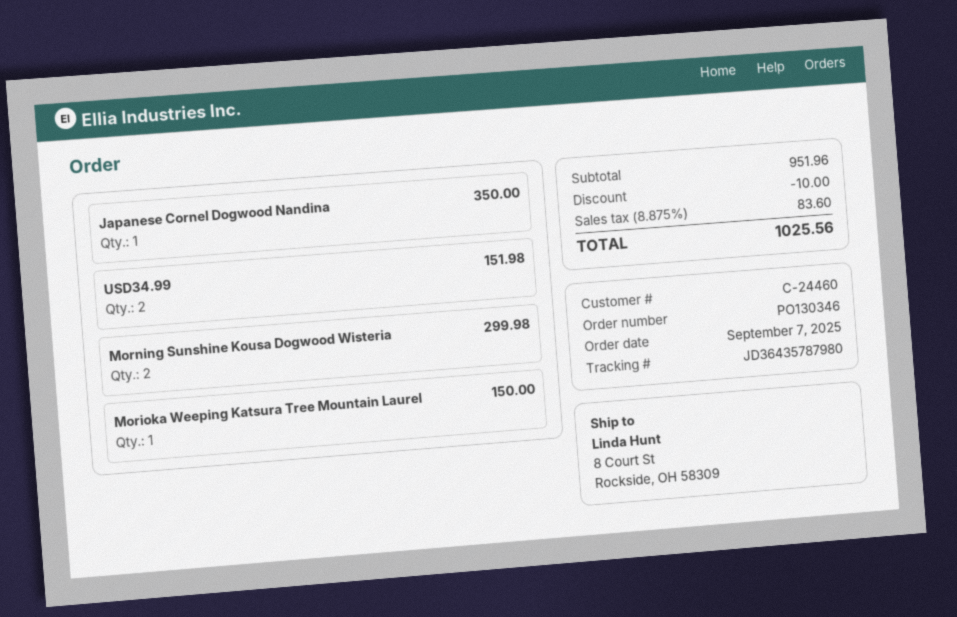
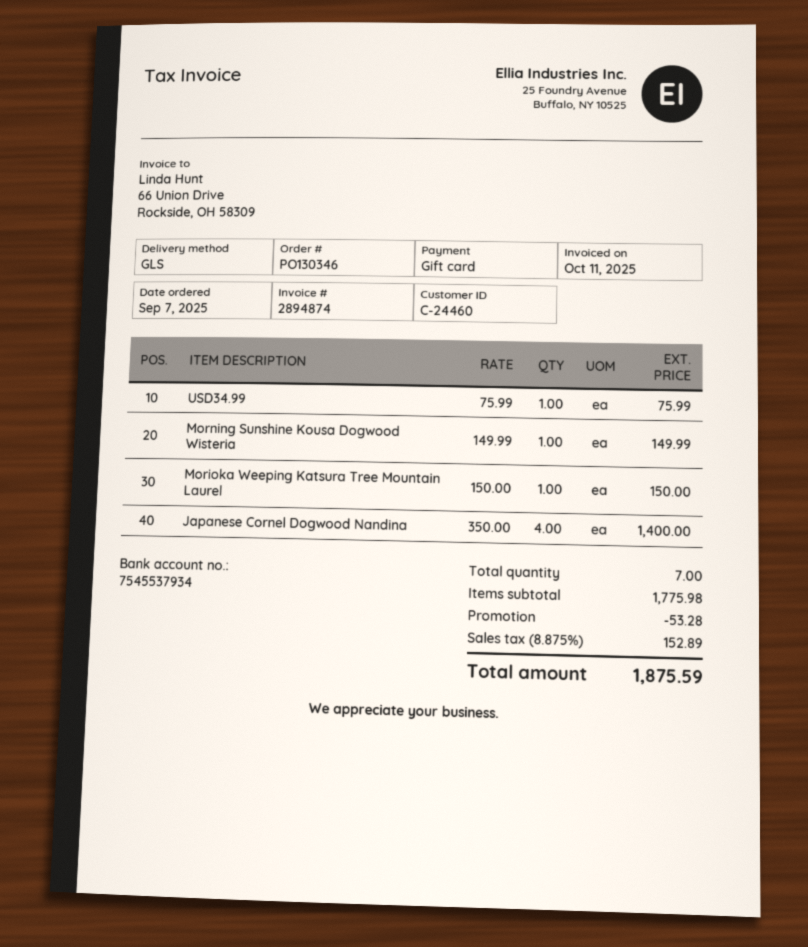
Japanese Cornel Dogwood Nandina: 1 for 350.00 -> 4 for 1400.00
USD34.99: 2 for 151.98 -> 1 for 75.99
Morning Sunshine Kousa Dogwood Wisteria: 2 for 299.98 -> 1 for 149.99
subtotal: 951.96 -> 1775.98
discount: 10.00 -> 53.28
tax: 8.875% = 83.60 -> 8.875% = 152.89
total: 1025.56 -> 1875.59

